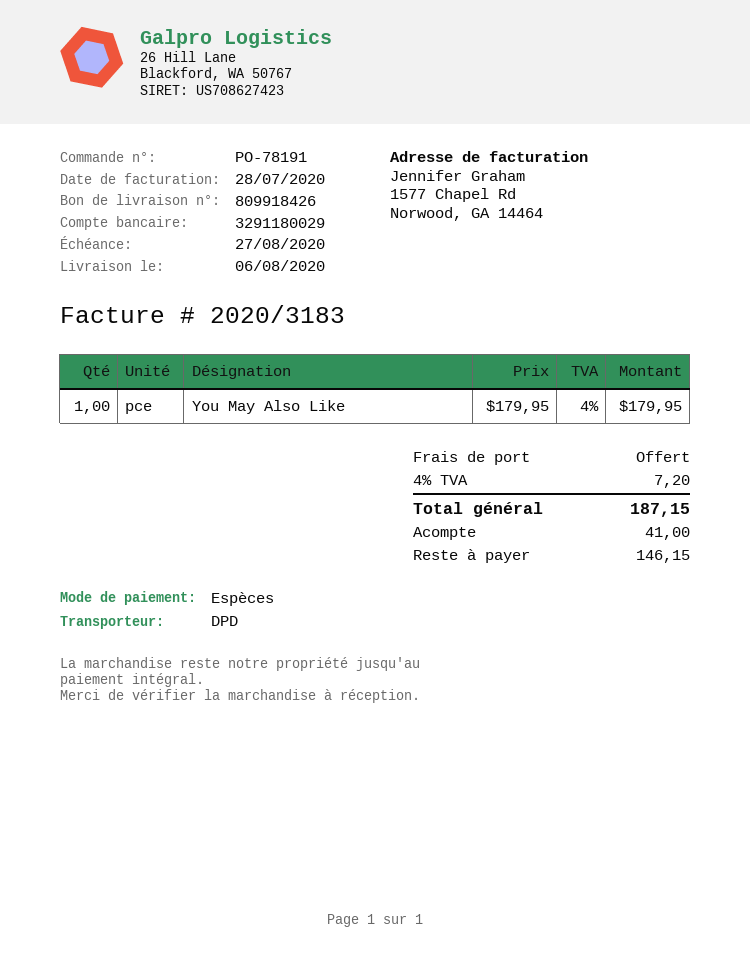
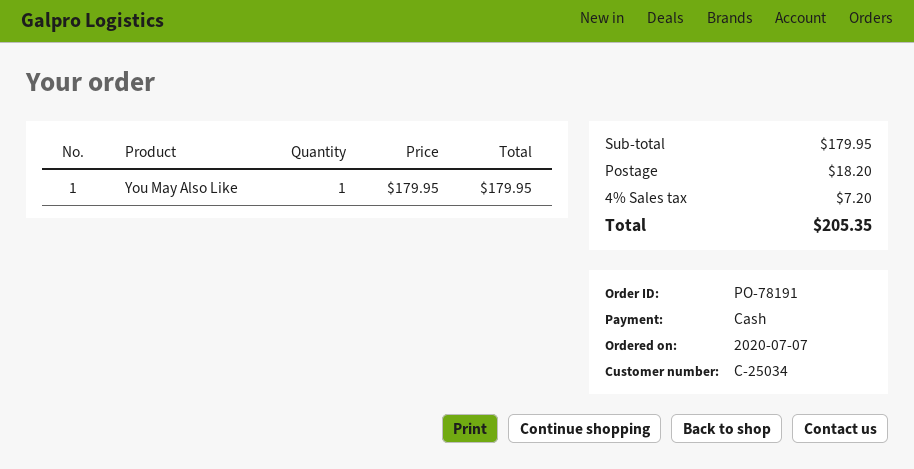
shipping: 0.00 -> 18.20
total: 187.15 -> 205.35

